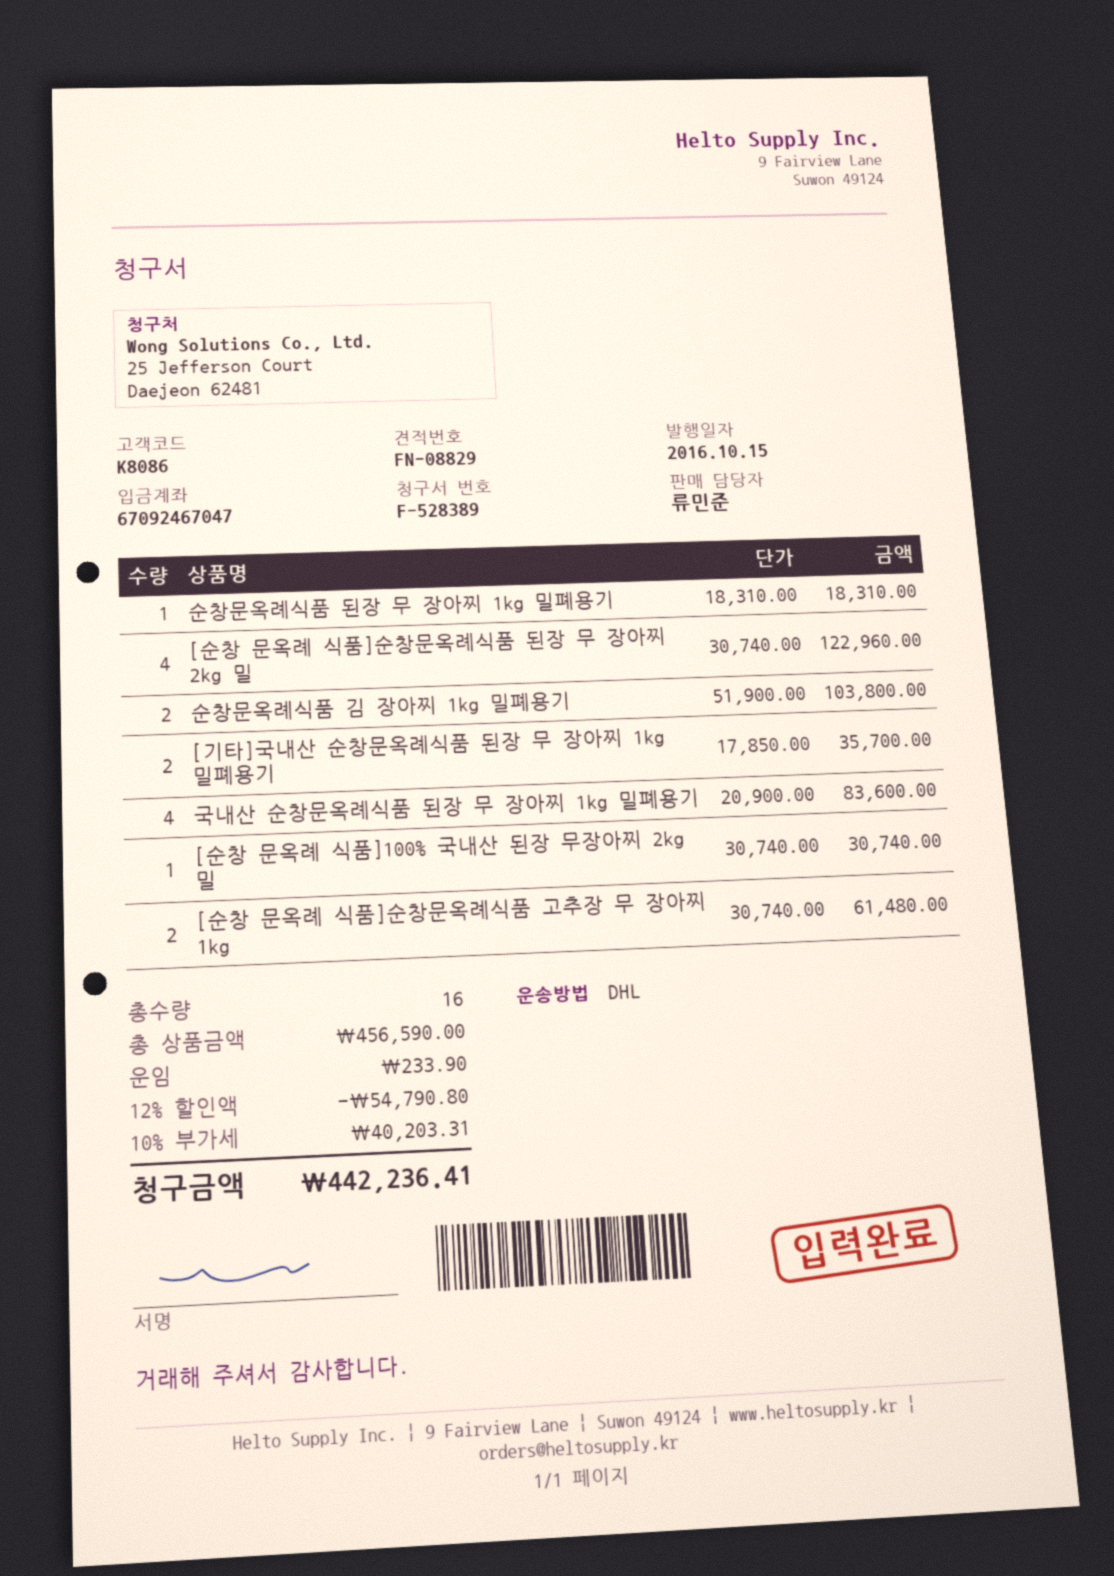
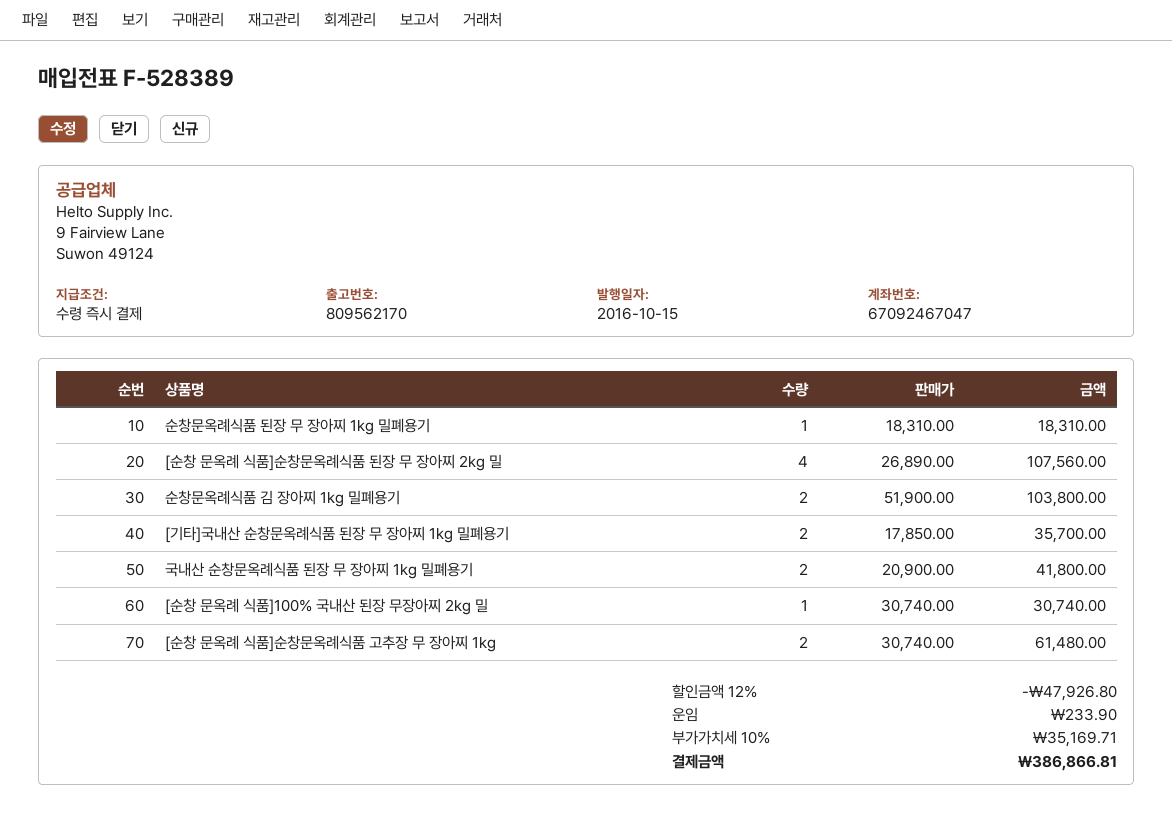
[순창 문옥례 식품]순창문옥례식품 된장 무 장아찌 2kg 밀: 4 x 30740.00 = 122960.00 -> 4 x 26890.00 = 107560.00
국내산 순창문옥례식품 된장 무 장아찌 1kg 밀폐용기: 4 x 20900.00 = 83600.00 -> 2 x 20900.00 = 41800.00
discount: 12% = 54790.80 -> 12% = 47926.80
tax: 10% = 40203.31 -> 10% = 35169.71
total: 442236.41 -> 386866.81

